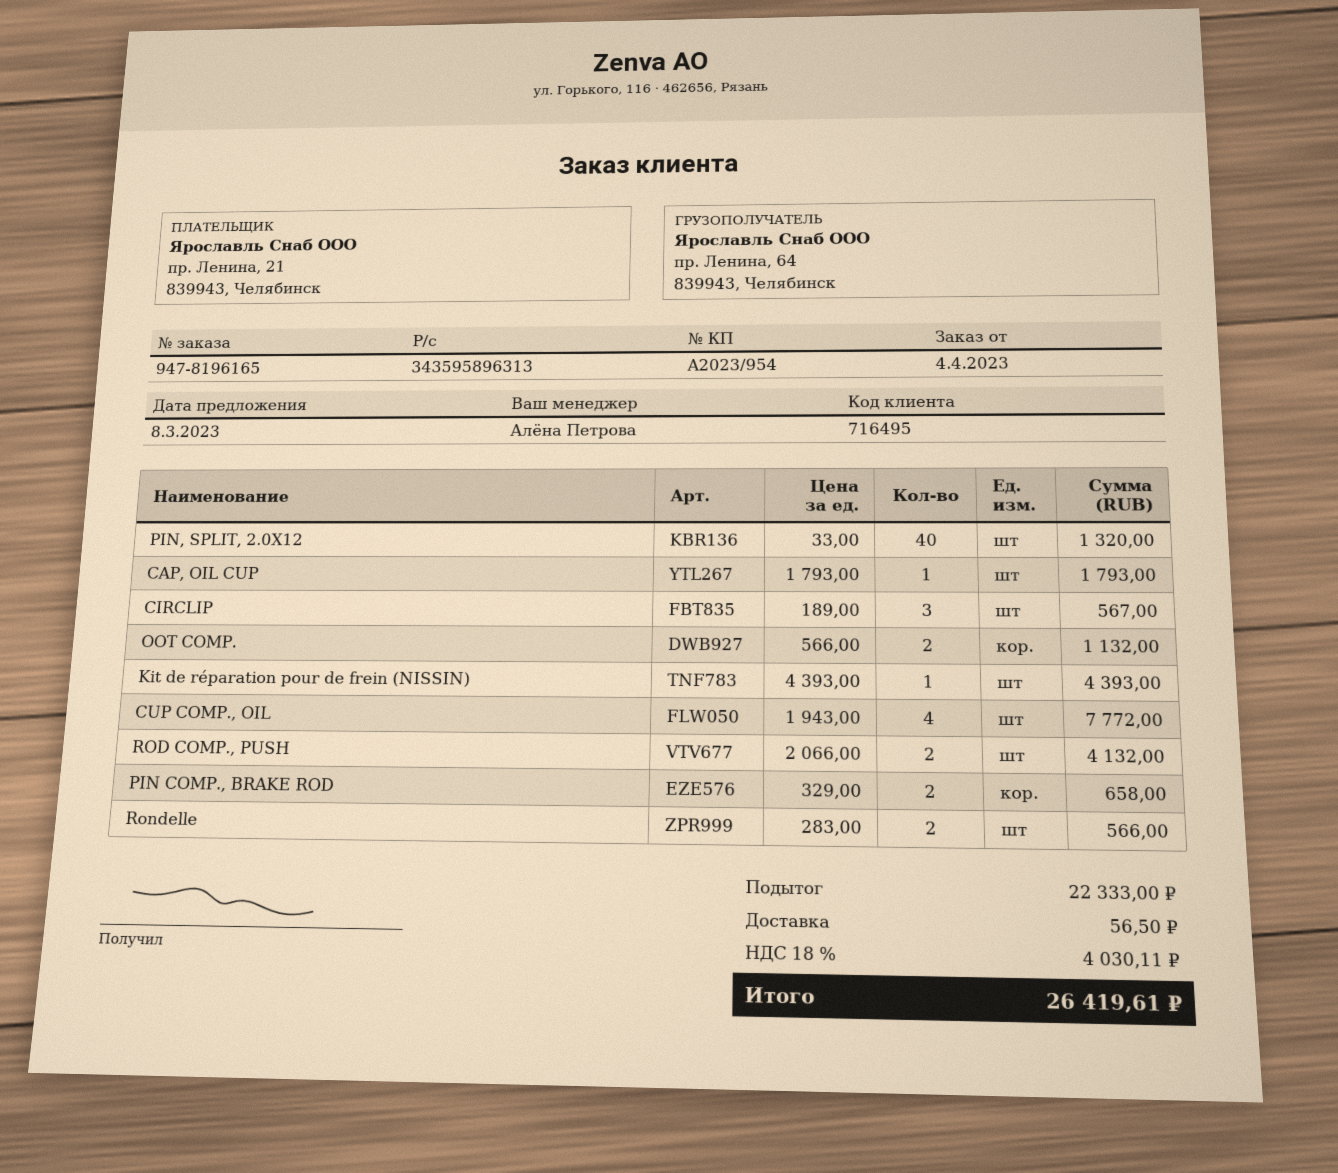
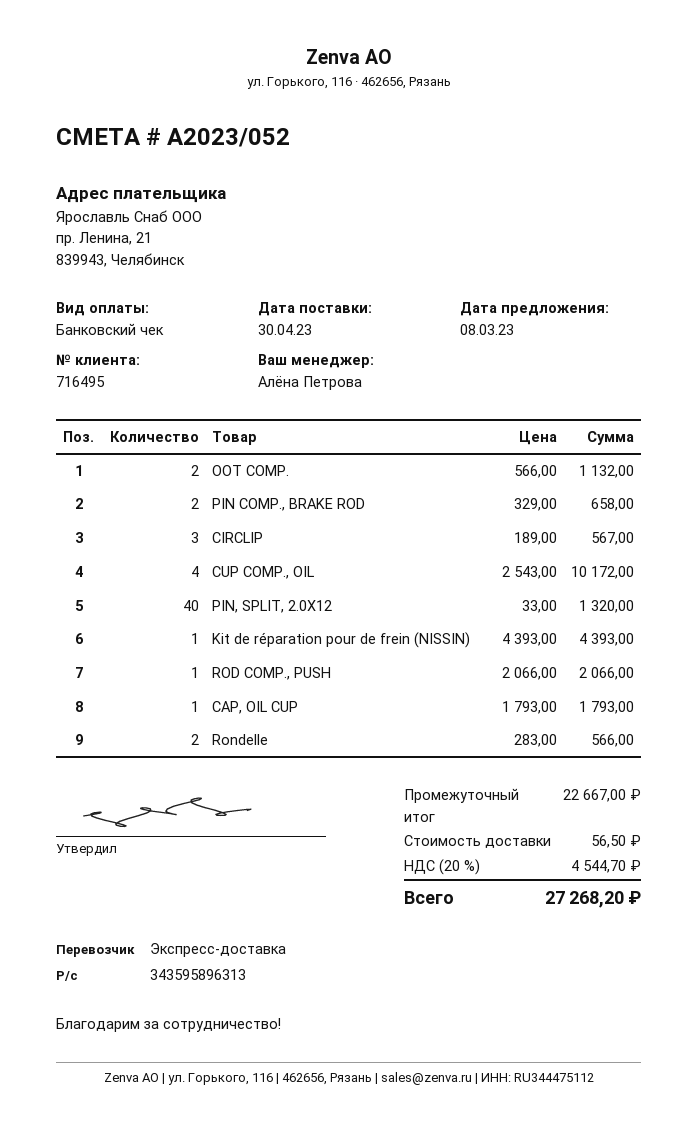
quote number: A2023/954 -> A2023/052
CUP COMP., OIL: 4 x 1943.00 = 7772.00 -> 4 x 2543.00 = 10172.00
ROD COMP., PUSH: 2 x 2066.00 = 4132.00 -> 1 x 2066.00 = 2066.00
subtotal: 22333.00 -> 22667.00
tax: 18% = 4030.11 -> 20% = 4544.70
total: 26419.61 -> 27268.20

